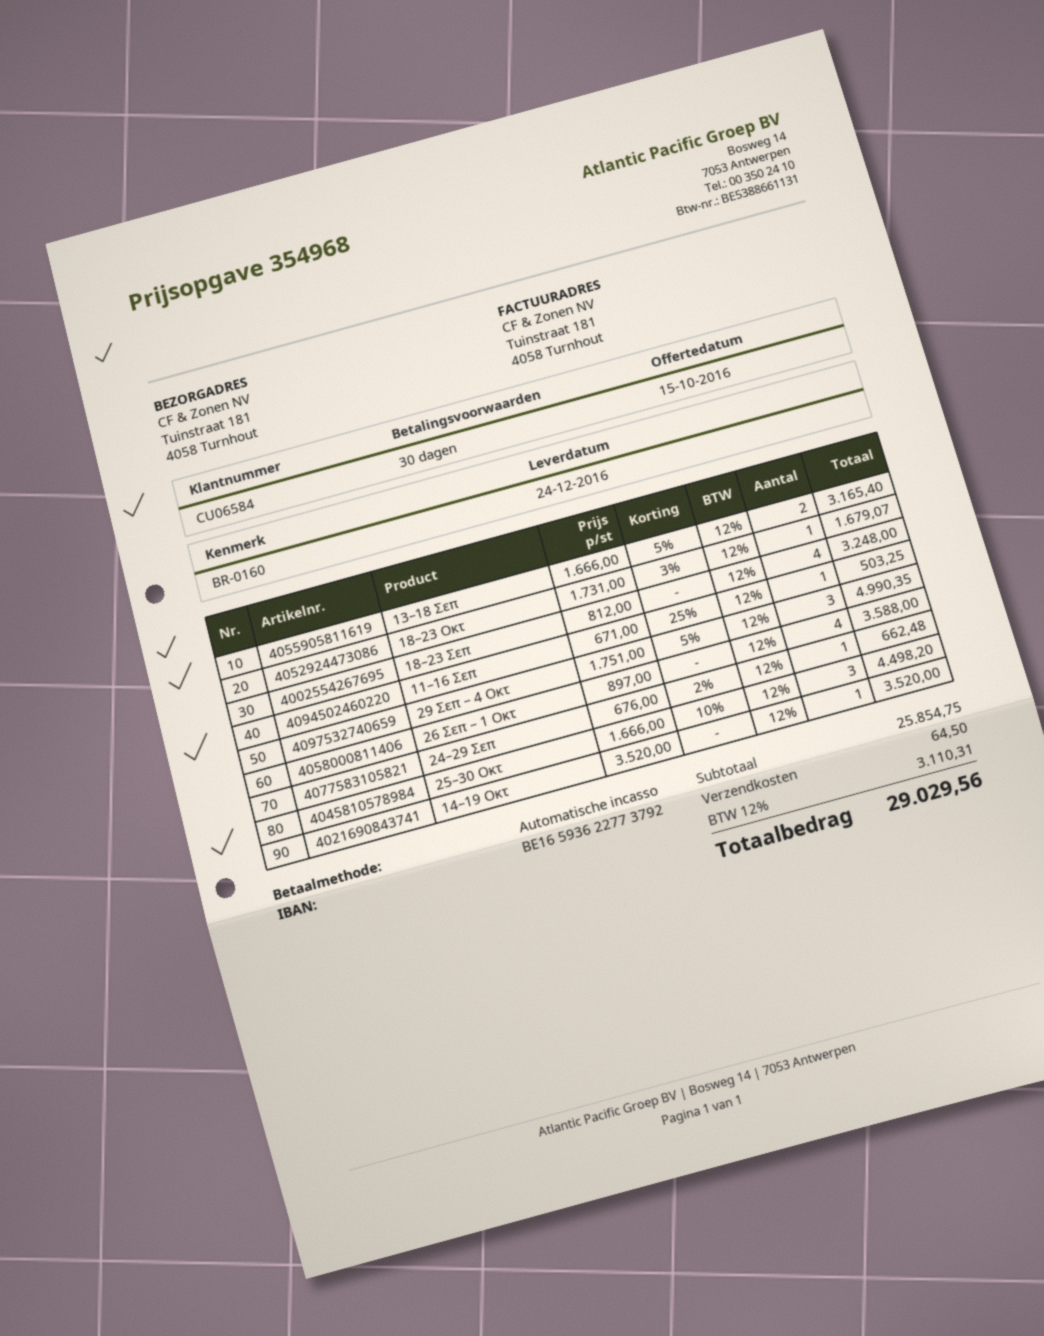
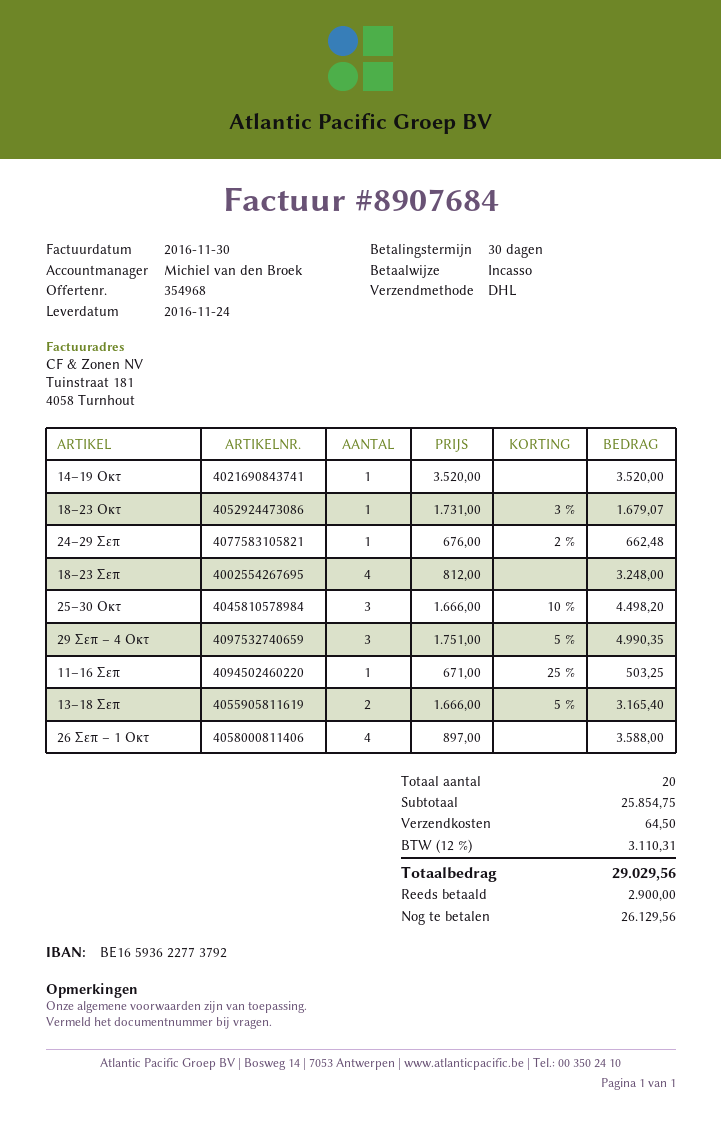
delivery date: 2016-12-24 -> 2016-11-24

